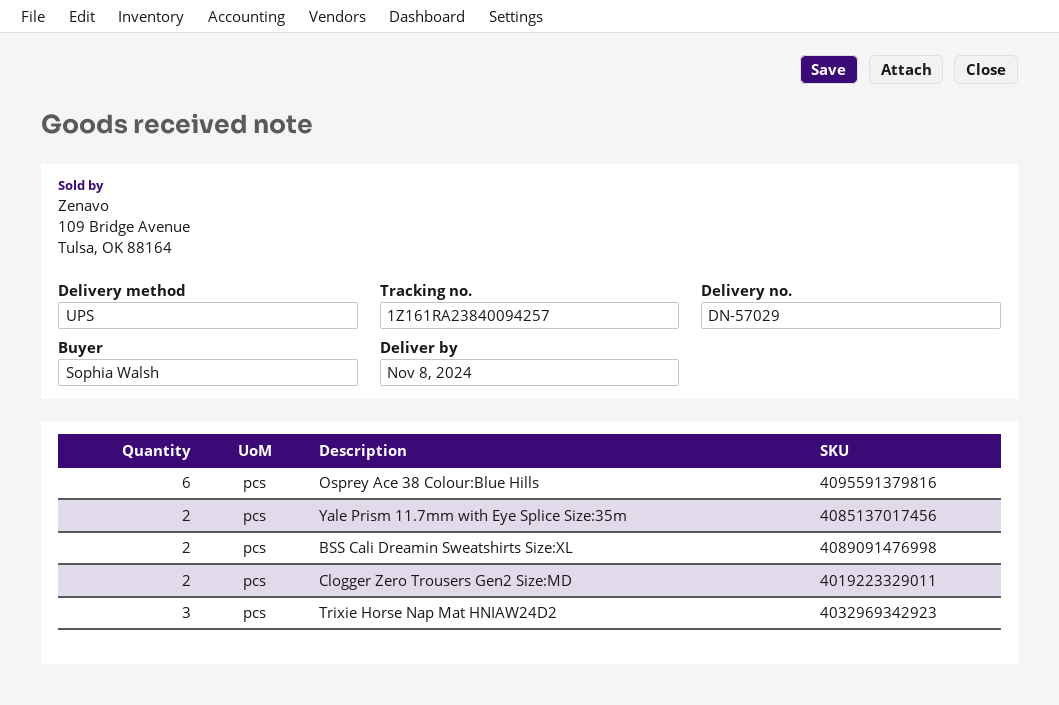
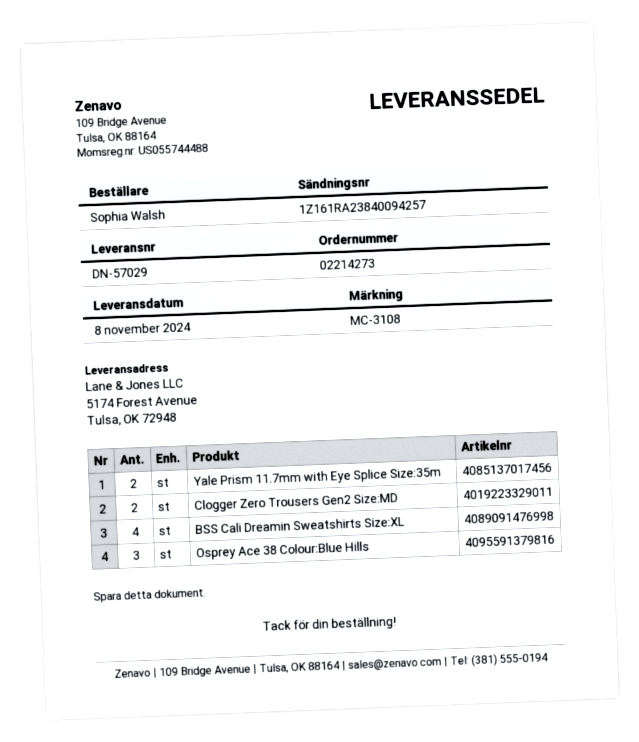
Osprey Ace 38 Colour:Blue Hills: 6 -> 3
BSS Cali Dreamin Sweatshirts Size:XL: 2 -> 4
Trixie Horse Nap Mat HNIAW24D2: 3 -> none

